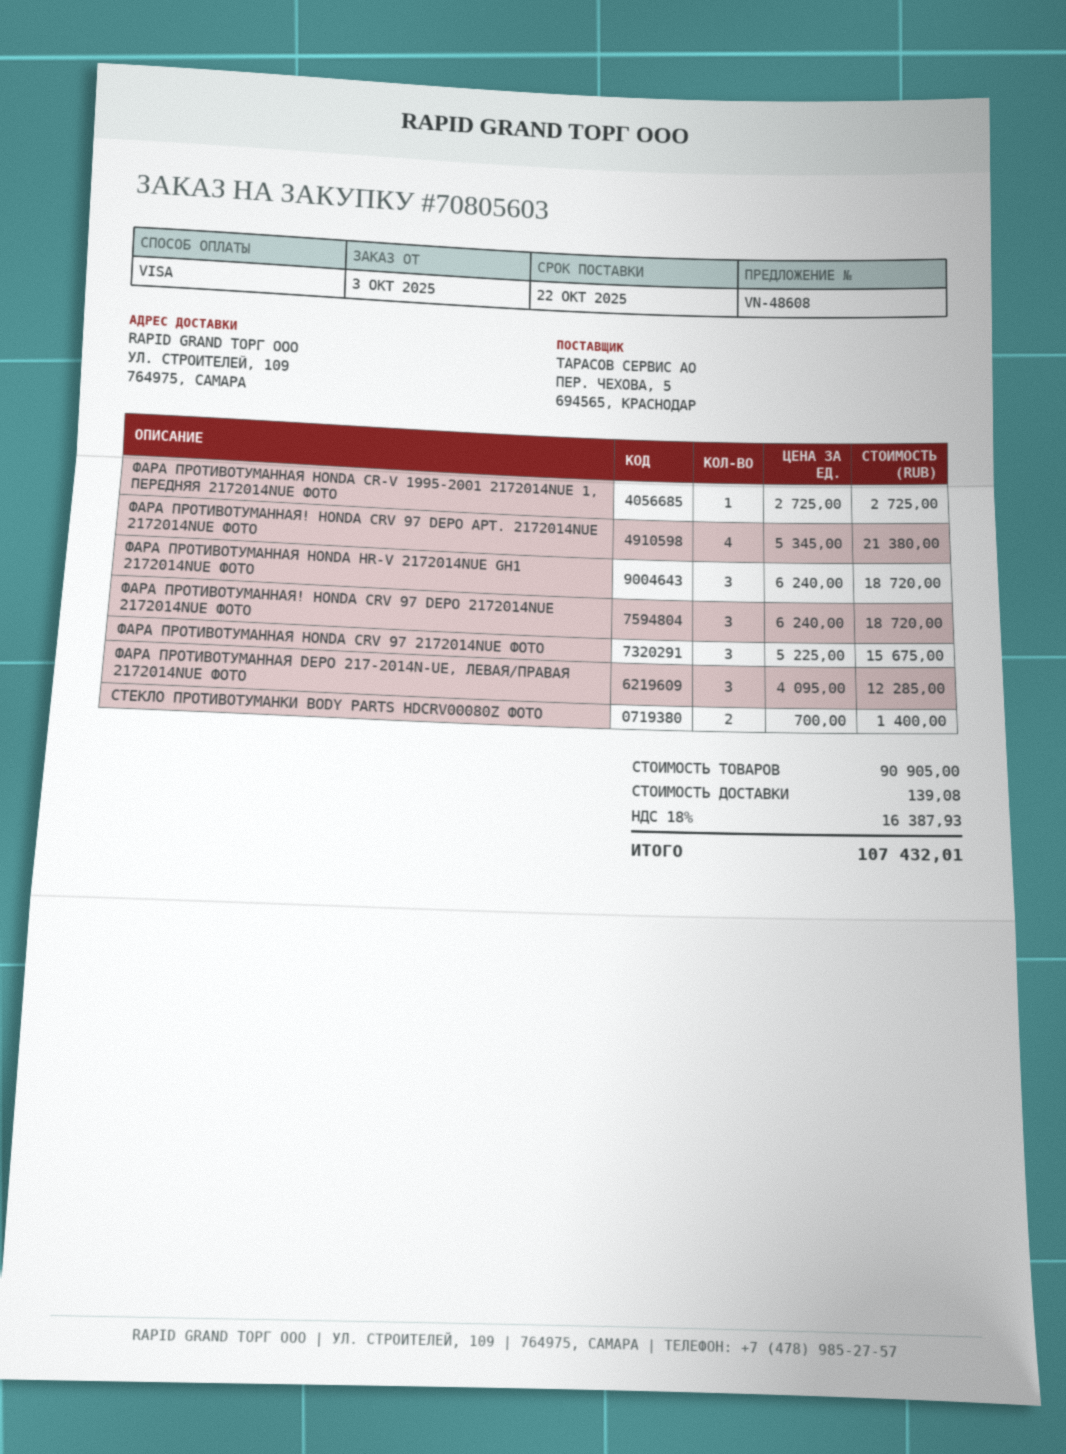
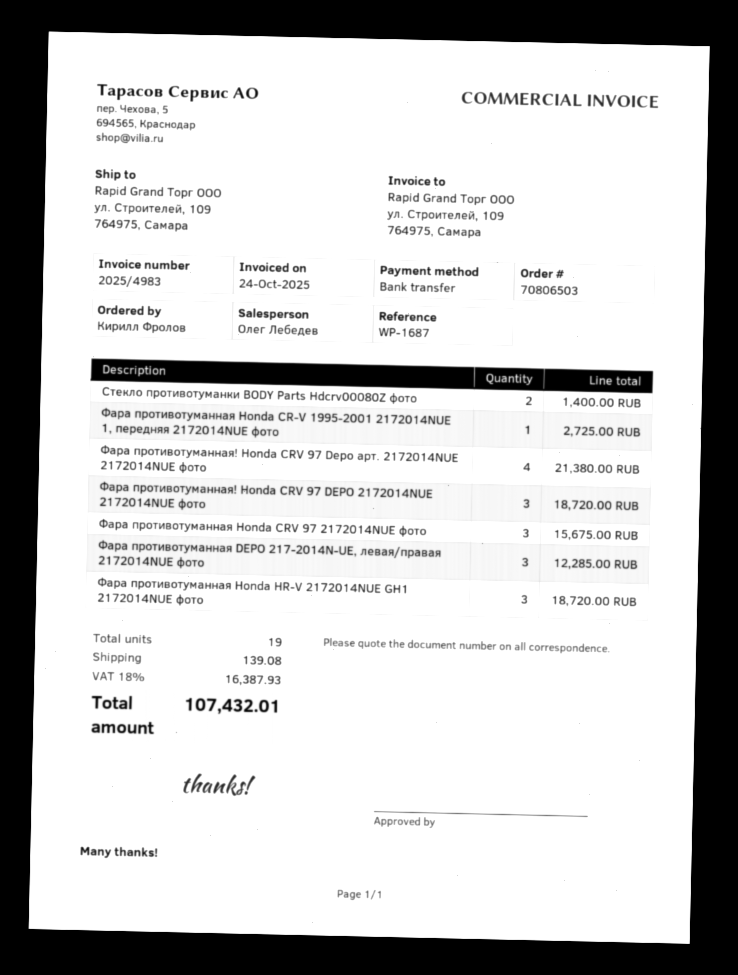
order number: 70805603 -> 70806503
payment method: Visa -> bank transfer

